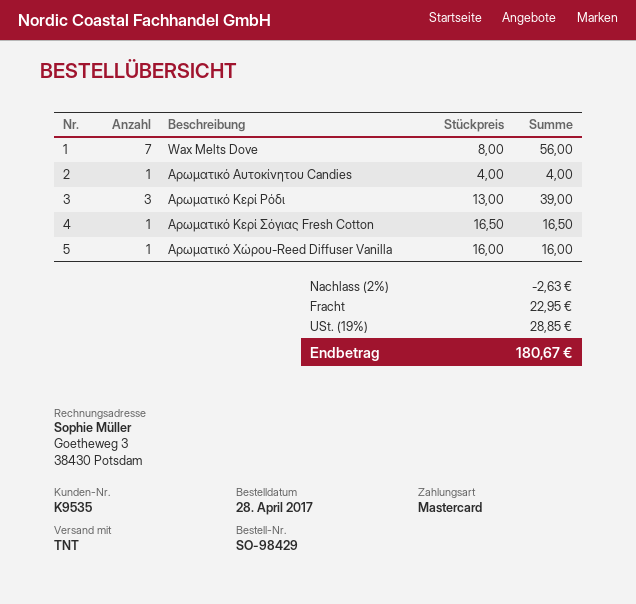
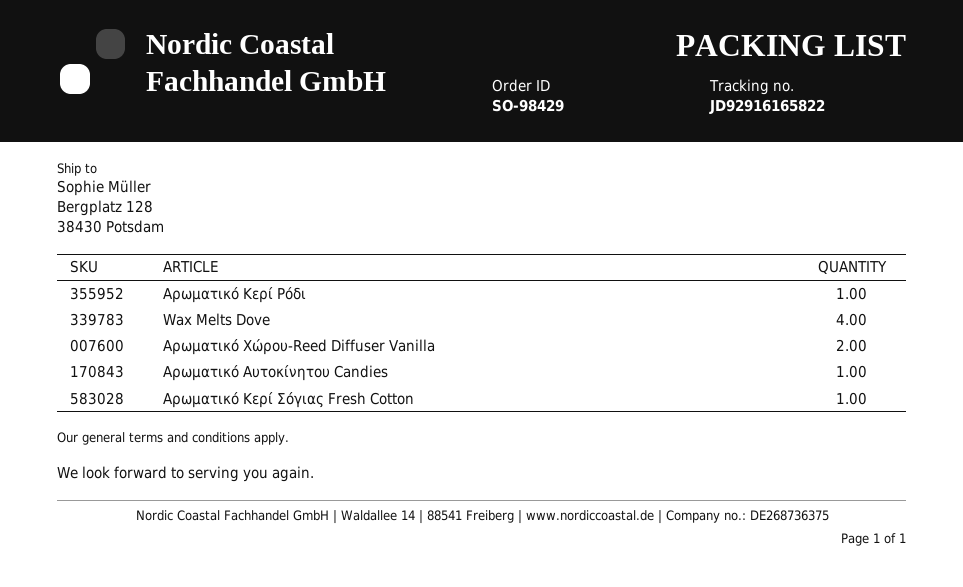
Wax Melts Dove: 7 -> 4
Αρωματικό Κερί Ρόδι: 3 -> 1
Αρωματικό Χώρου-Reed Diffuser Vanilla: 1 -> 2

